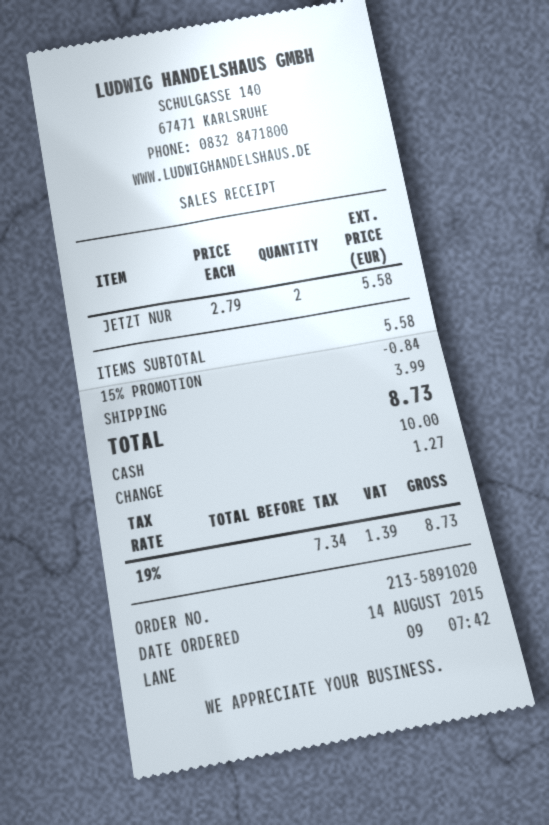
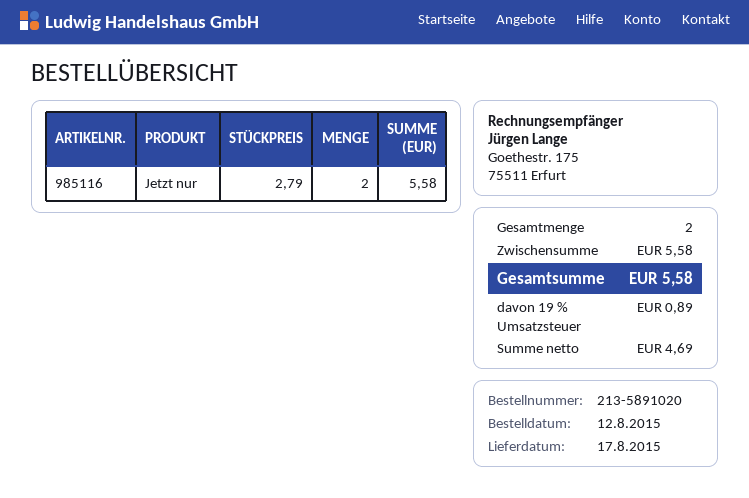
order date: 2015-08-14 -> 2015-08-12
discount: 15% = 0.84 -> none
shipping: 3.99 -> none
net: 7.34 -> 4.69
tax: 19% = 1.39 -> 19% = 0.89
total: 8.73 -> 5.58

